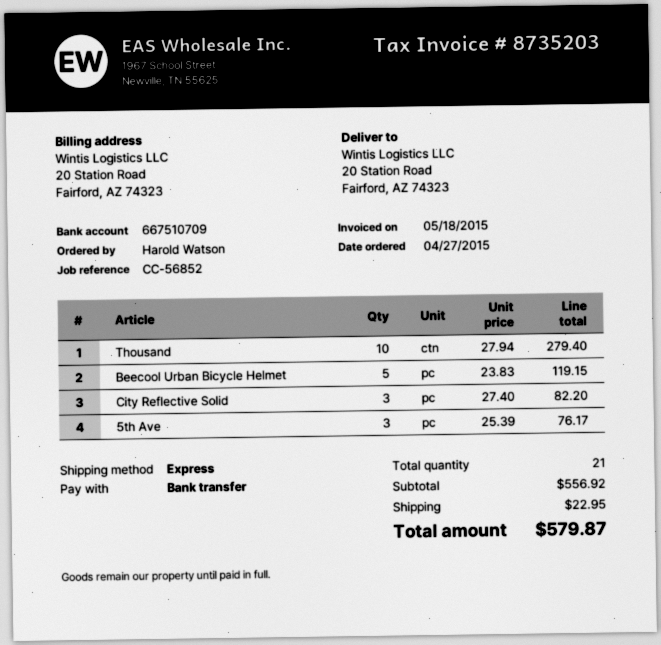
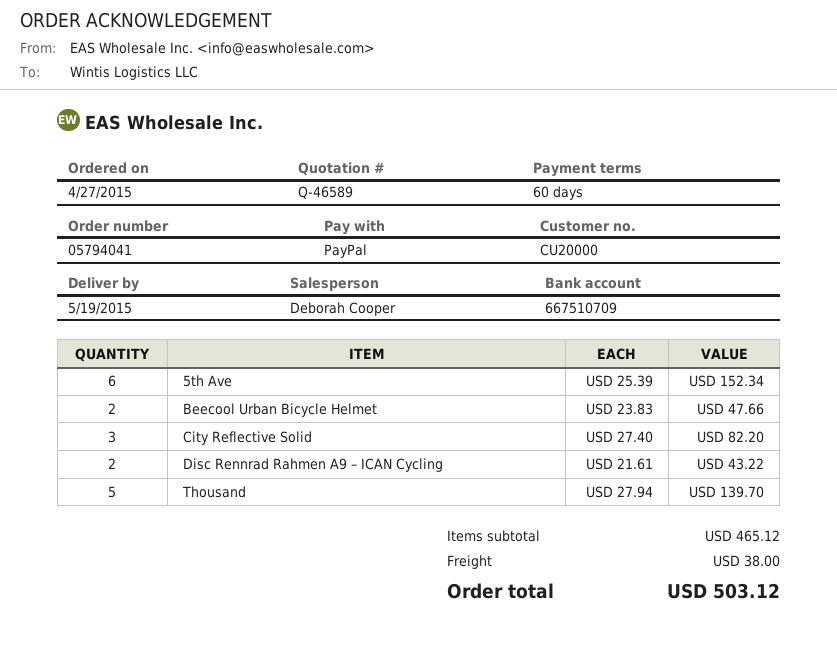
payment method: bank transfer -> PayPal
Thousand: 10 x 27.94 = 279.40 -> 5 x 27.94 = 139.70
Beecool Urban Bicycle Helmet: 5 x 23.83 = 119.15 -> 2 x 23.83 = 47.66
5th Ave: 3 x 25.39 = 76.17 -> 6 x 25.39 = 152.34
Disc Rennrad Rahmen A9 – ICAN Cycling: none -> 2 x 21.61 = 43.22
subtotal: 556.92 -> 465.12
shipping: 22.95 -> 38.00
total: 579.87 -> 503.12

